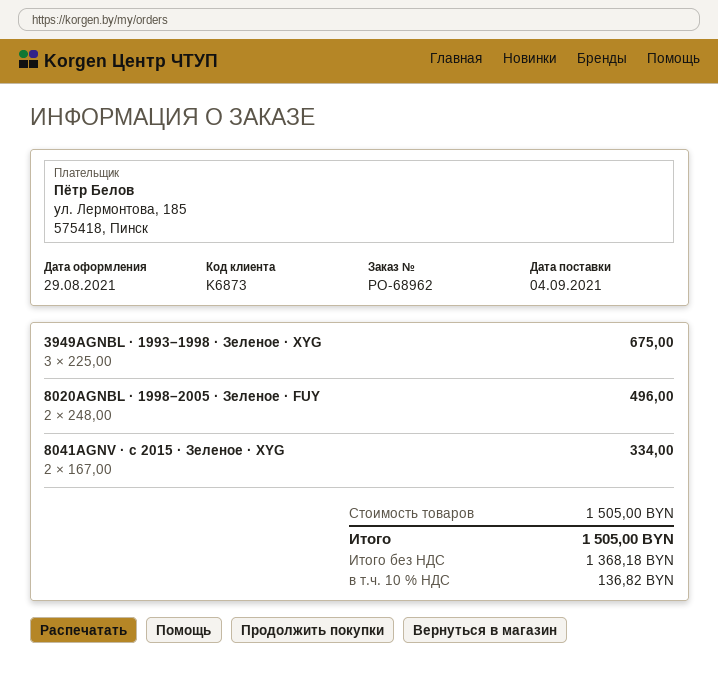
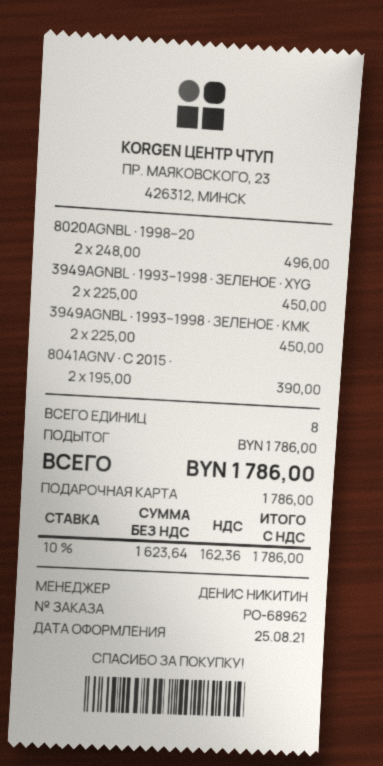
order date: 2021-08-29 -> 2021-08-25
3949AGNBL · 1993–1998 · Зеленое · XYG: 3 x 225.00 = 675.00 -> 2 x 225.00 = 450.00
8041AGNV · с 2015 · Зеленое · XYG: 2 x 167.00 = 334.00 -> 2 x 195.00 = 390.00
3949AGNBL · 1993–1998 · ЗЕЛЕНОЕ · KMK: none -> 2 x 225.00 = 450.00
subtotal: 1505.00 -> 1786.00
net: 1368.18 -> 1623.64
tax: 10% = 136.82 -> 10% = 162.36
total: 1505.00 -> 1786.00

